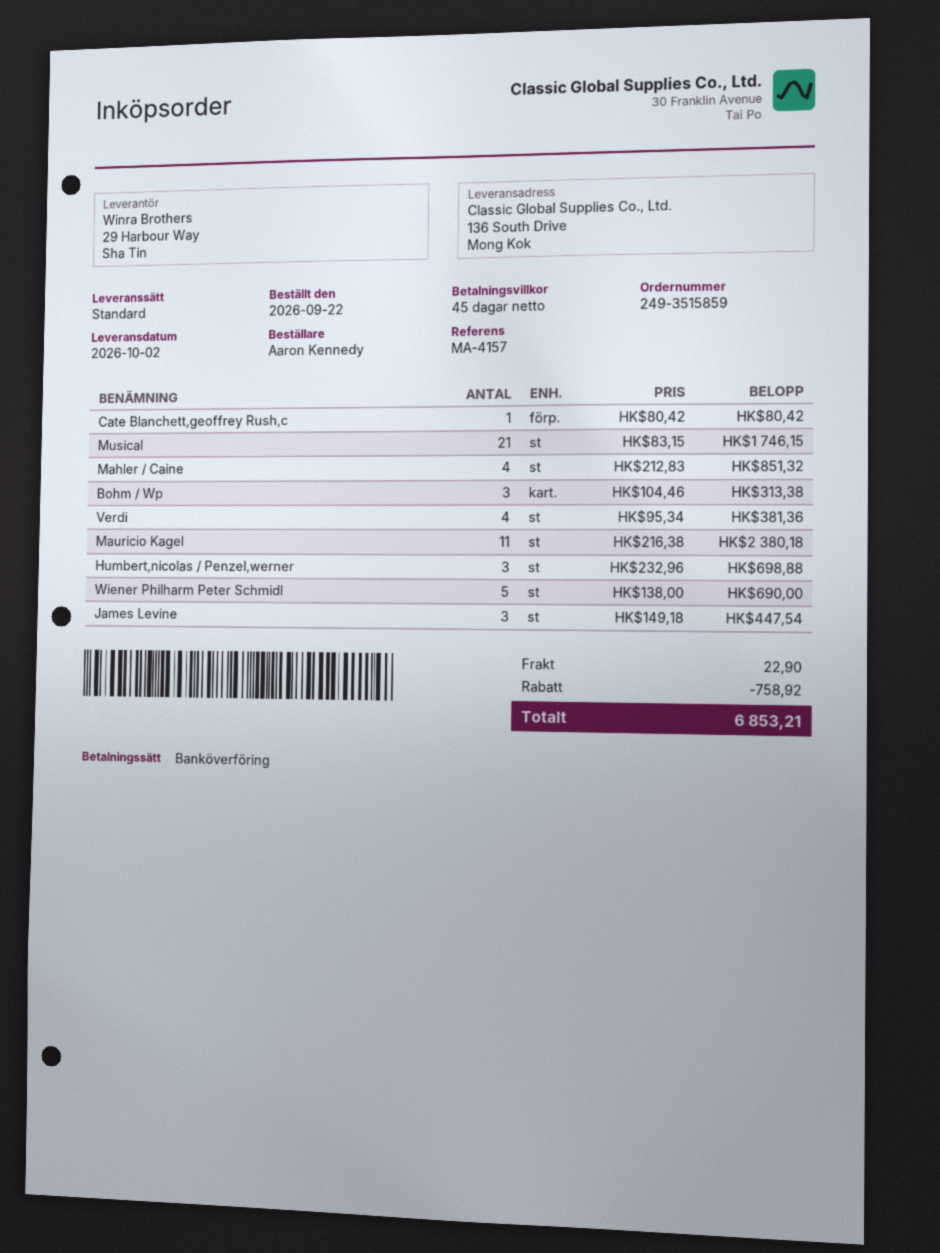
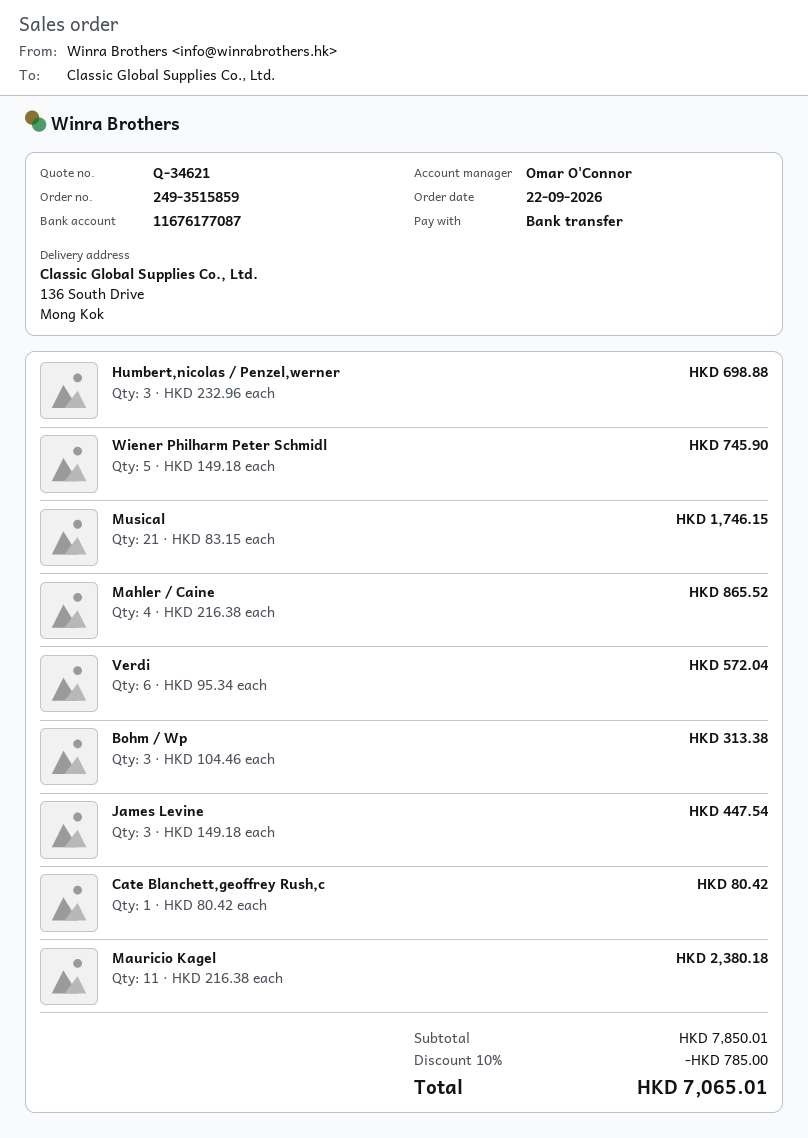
Mahler / Caine: 4 x 212.83 = 851.32 -> 4 x 216.38 = 865.52
Verdi: 4 x 95.34 = 381.36 -> 6 x 95.34 = 572.04
Wiener Philharm Peter Schmidl: 5 x 138.00 = 690.00 -> 5 x 149.18 = 745.90
discount: 758.92 -> 785.00
shipping: 22.90 -> none
total: 6853.21 -> 7065.01

